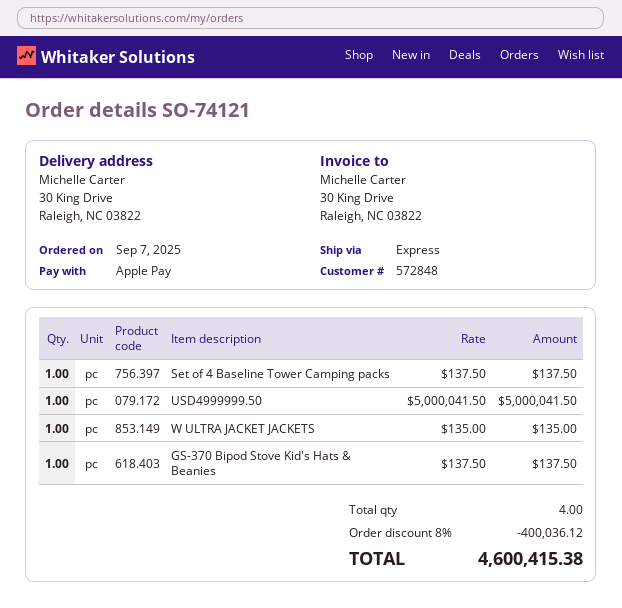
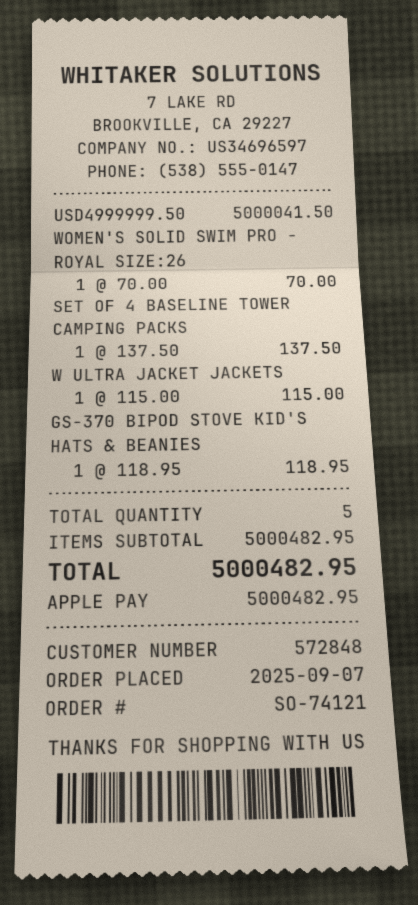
W ULTRA JACKET JACKETS: 1 x 135.00 = 135.00 -> 1 x 115.00 = 115.00
GS-370 Bipod Stove Kid's Hats & Beanies: 1 x 137.50 = 137.50 -> 1 x 118.95 = 118.95
WOMEN'S SOLID SWIM PRO - ROYAL SIZE:26: none -> 1 x 70.00 = 70.00
total quantity: 4 -> 5
discount: 8% = 400036.12 -> none
total: 4600415.38 -> 5000482.95

